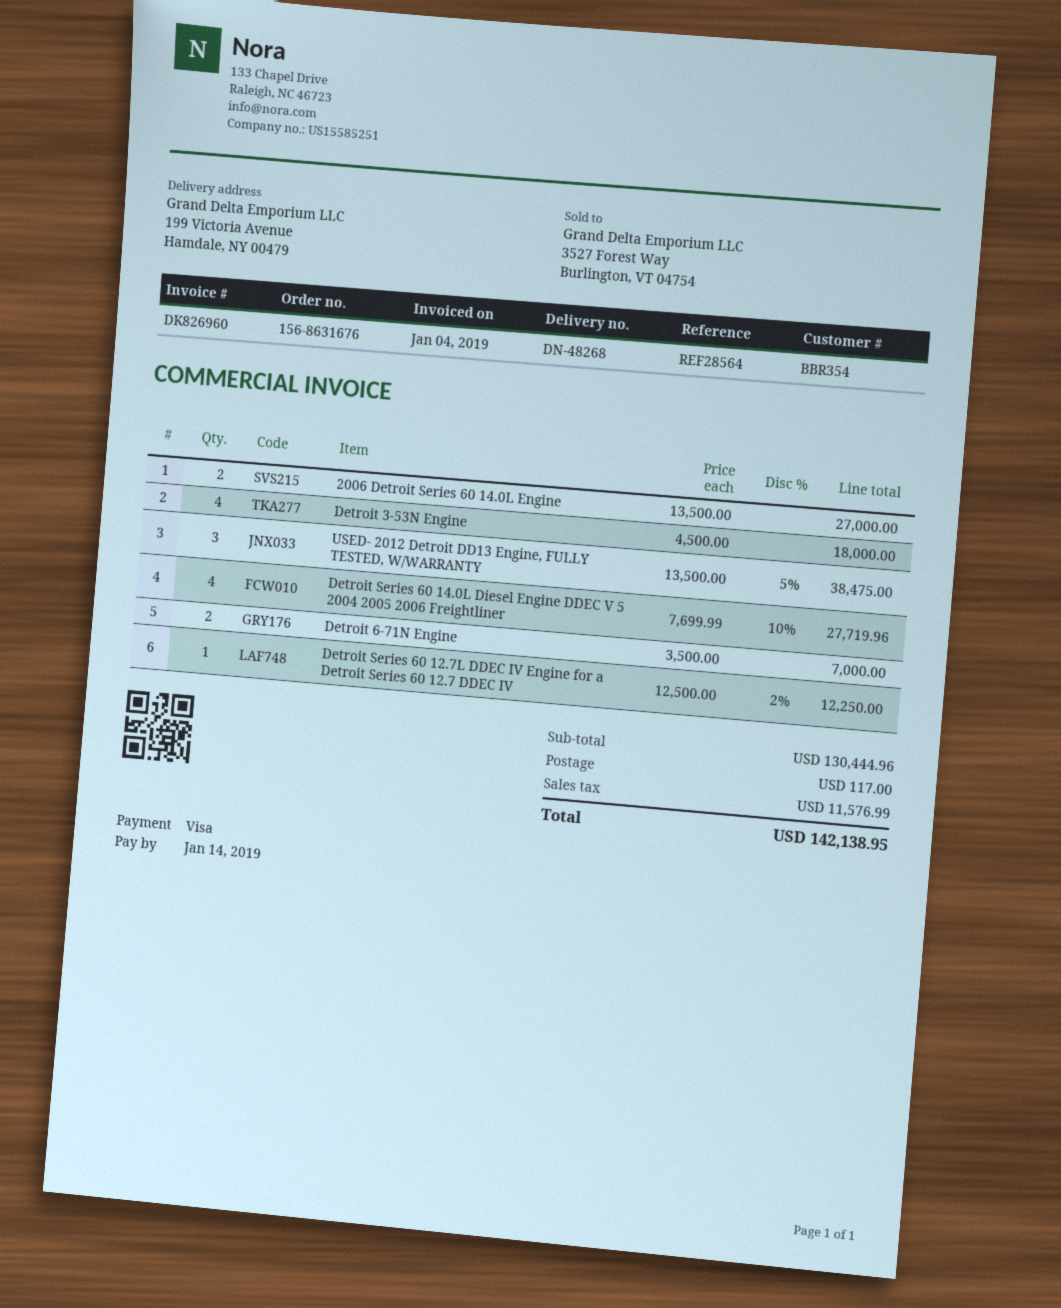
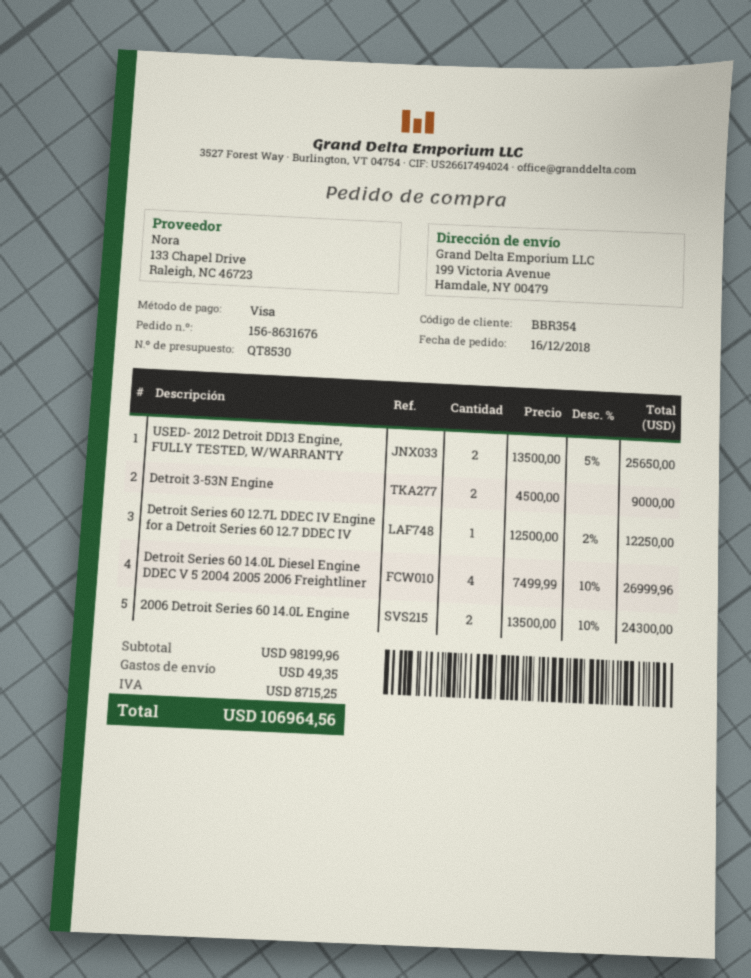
2006 Detroit Series 60 14.0L Engine: 2 x 13500.00 = 27000.00 -> 2 x 13500.00 - 10% = 24300.00
Detroit 3-53N Engine: 4 x 4500.00 = 18000.00 -> 2 x 4500.00 = 9000.00
USED- 2012 Detroit DD13 Engine, FULLY TESTED, W/WARRANTY: 3 x 13500.00 - 5% = 38475.00 -> 2 x 13500.00 - 5% = 25650.00
Detroit Series 60 14.0L Diesel Engine DDEC V 5 2004 2005 2006 Freightliner: 4 x 7699.99 - 10% = 27719.96 -> 4 x 7499.99 - 10% = 26999.96
Detroit 6-71N Engine: 2 x 3500.00 = 7000.00 -> none
subtotal: 130444.96 -> 98199.96
shipping: 117.00 -> 49.35
tax: 11576.99 -> 8715.25
total: 142138.95 -> 106964.56

